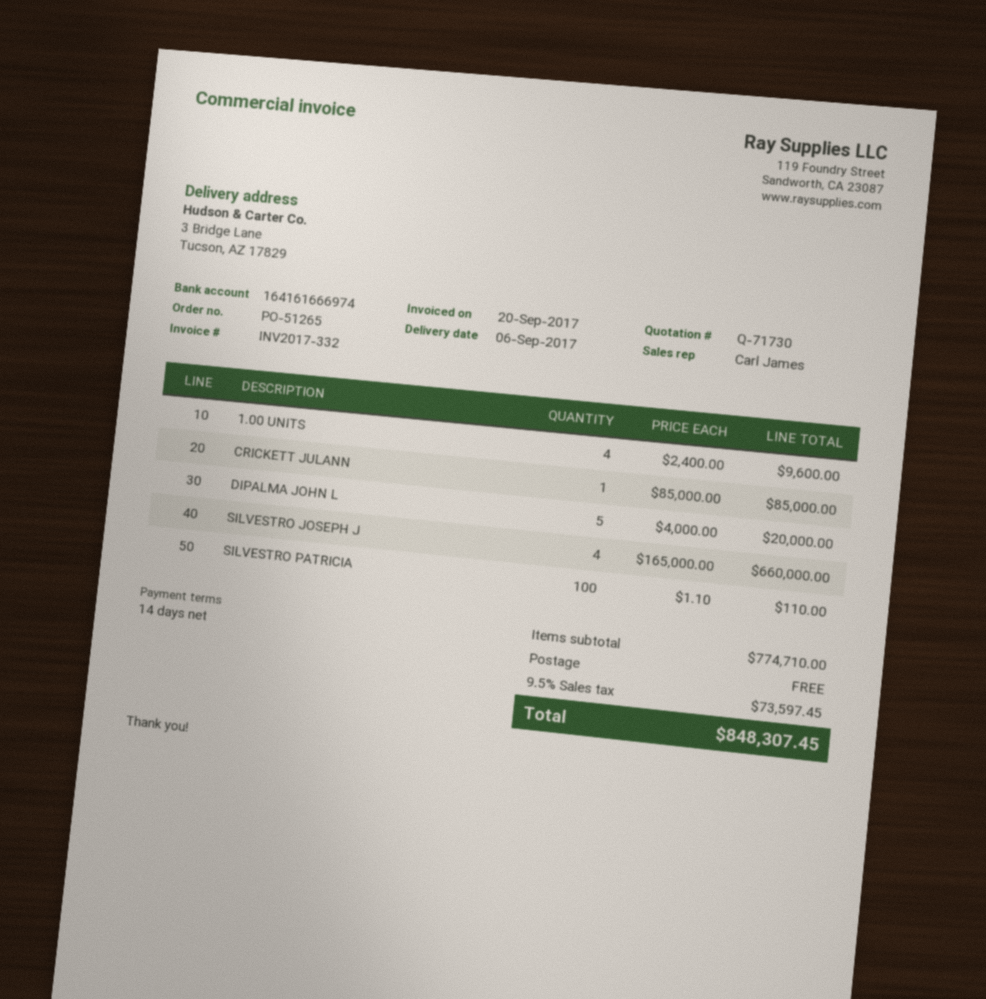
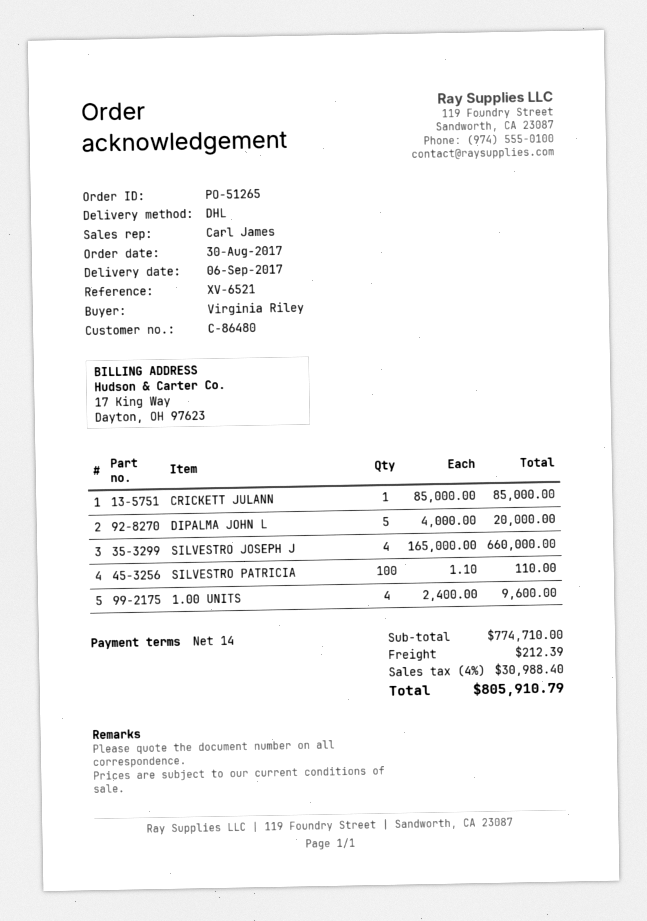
shipping: 0.00 -> 212.39
tax: 9.5% = 73597.45 -> 4% = 30988.40
total: 848307.45 -> 805910.79

